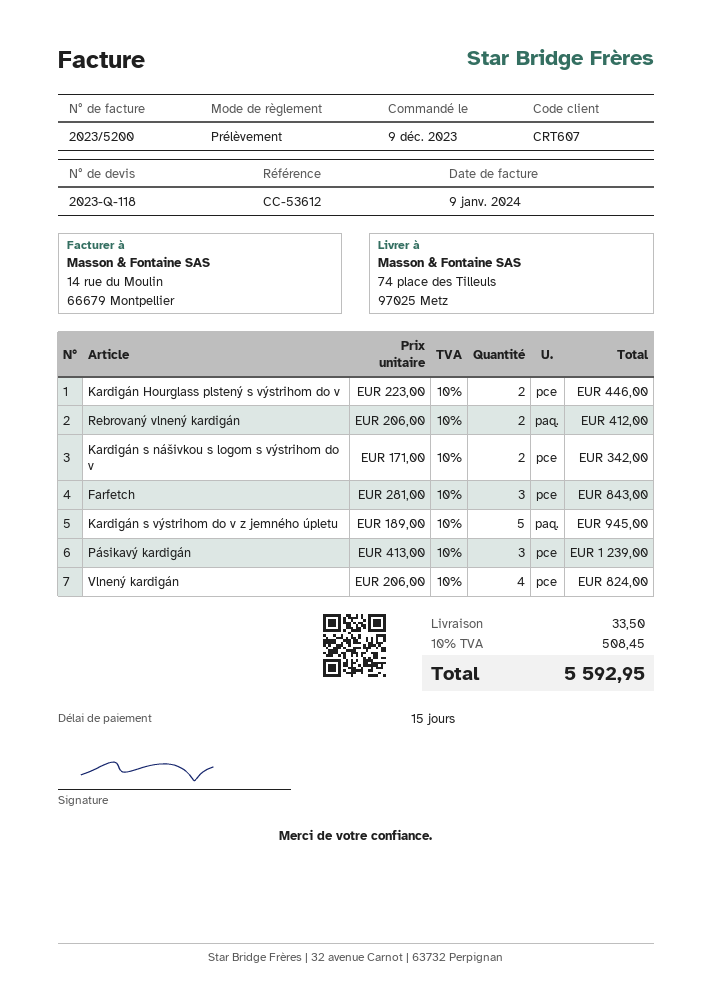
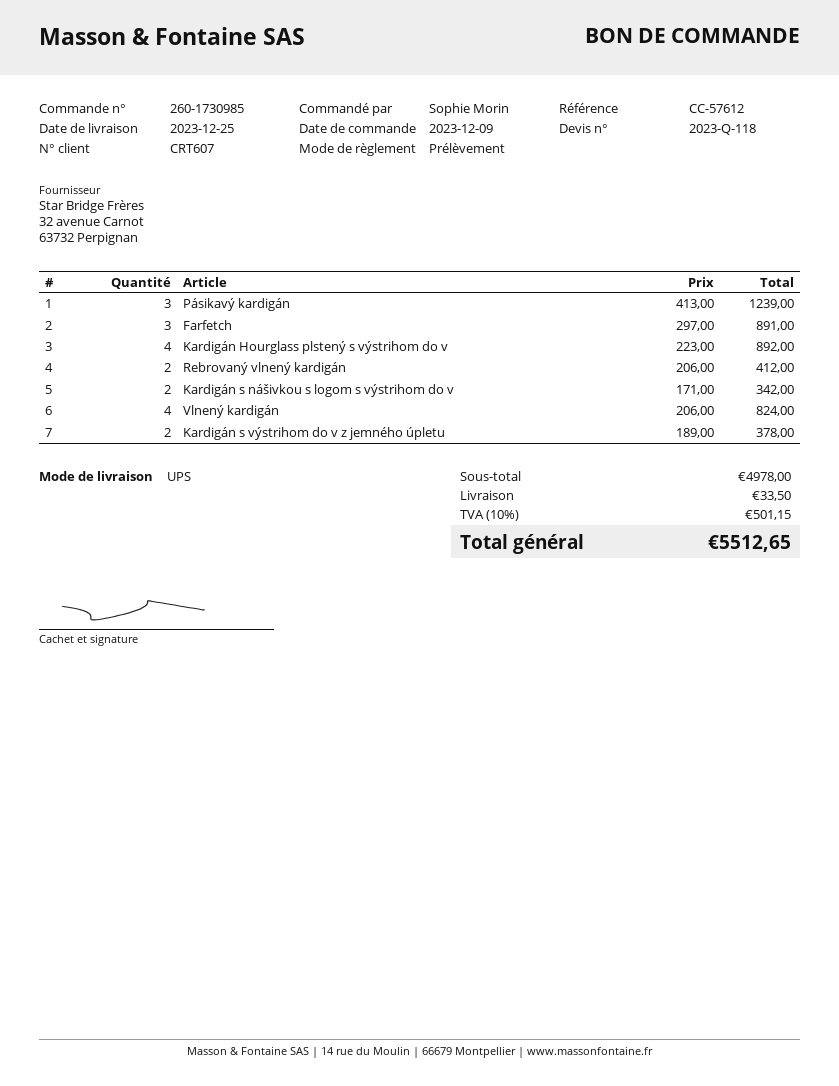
reference: CC-53612 -> CC-57612
Kardigán Hourglass plstený s výstrihom do v: 2 x 223.00 = 446.00 -> 4 x 223.00 = 892.00
Farfetch: 3 x 281.00 = 843.00 -> 3 x 297.00 = 891.00
Kardigán s výstrihom do v z jemného úpletu: 5 x 189.00 = 945.00 -> 2 x 189.00 = 378.00
tax: 10% = 508.45 -> 10% = 501.15
total: 5592.95 -> 5512.65

